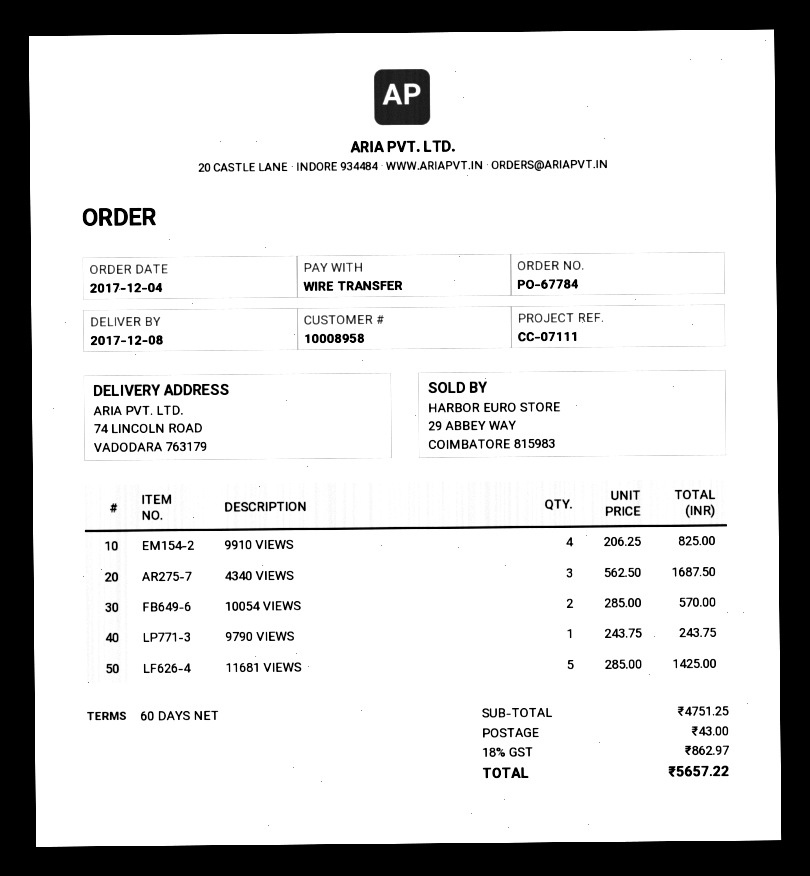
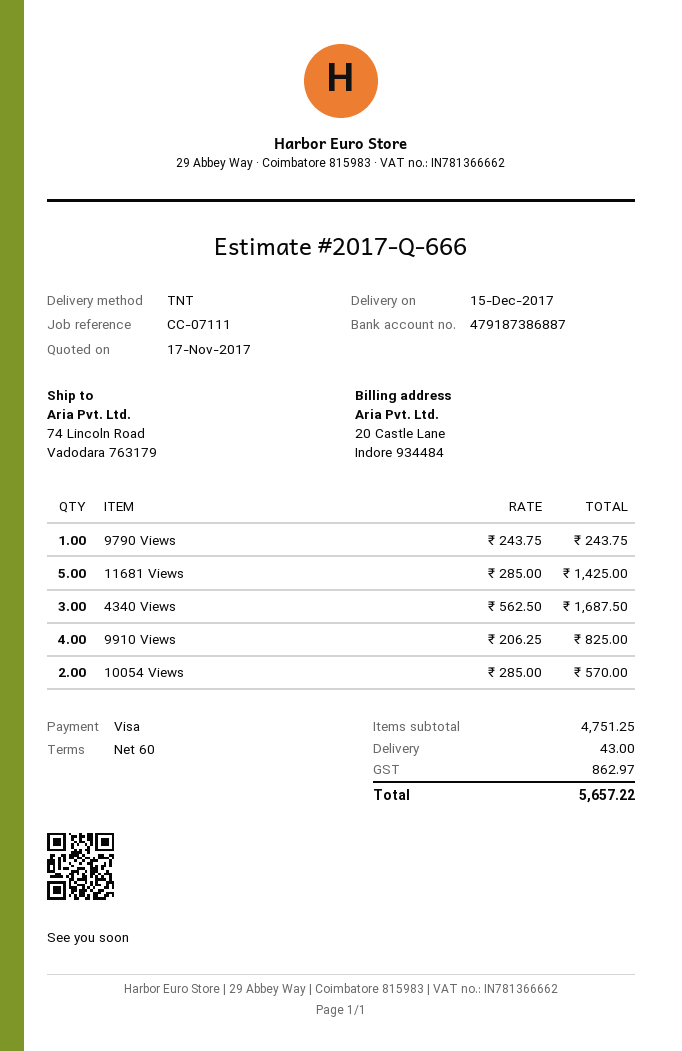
delivery date: 2017-12-08 -> 2017-12-15
payment method: bank transfer -> Visa

